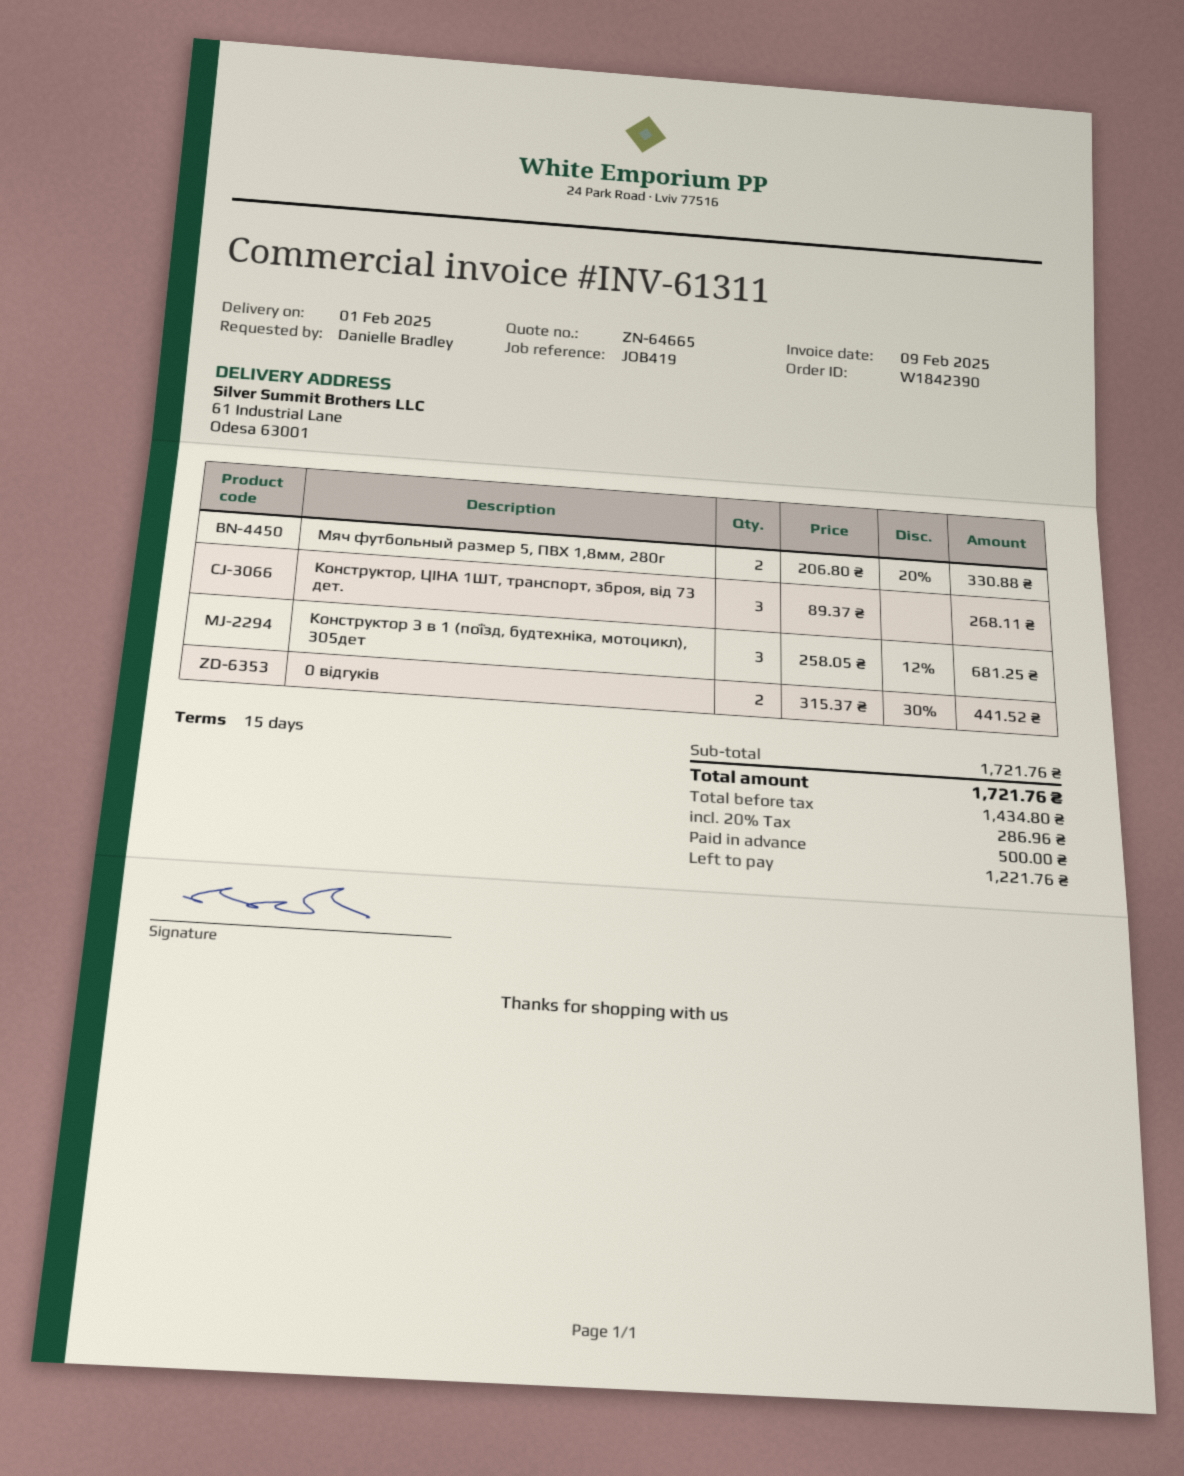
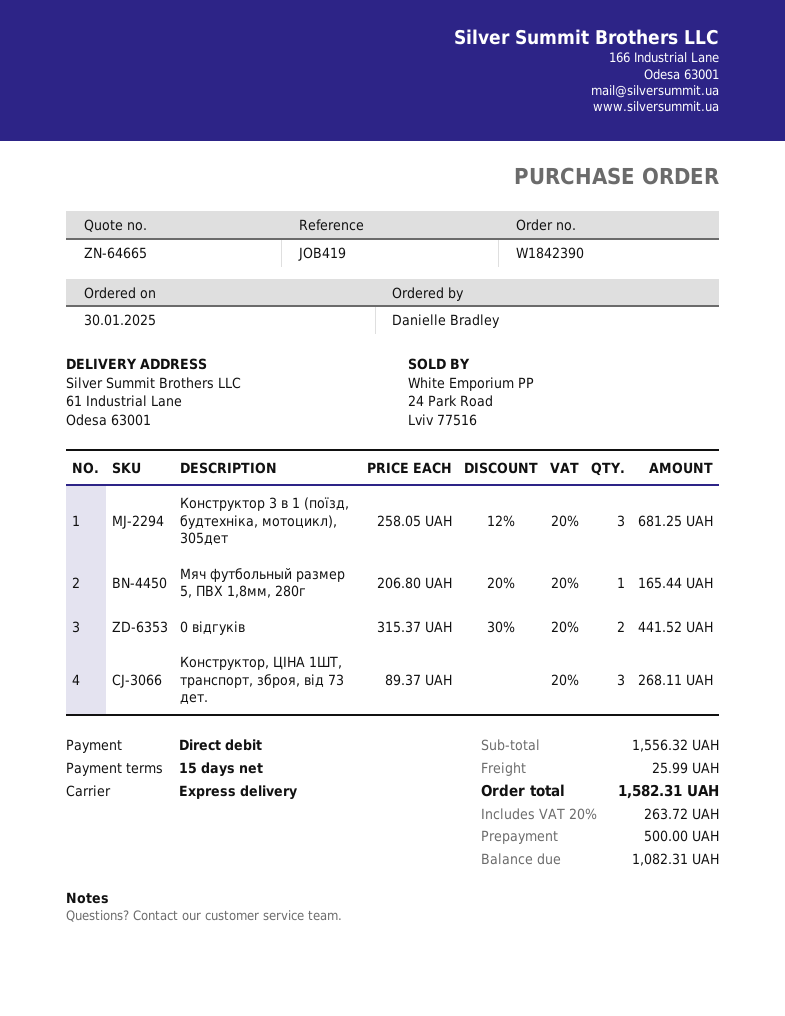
Мяч футбольный размер 5, ПВХ 1,8мм, 280г: 2 x 206.80 - 20% = 330.88 -> 1 x 206.80 - 20% = 165.44
subtotal: 1721.76 -> 1556.32
shipping: none -> 25.99
tax: 20% = 286.96 -> 20% = 263.72
total: 1721.76 -> 1582.31
balance: 1221.76 -> 1082.31

